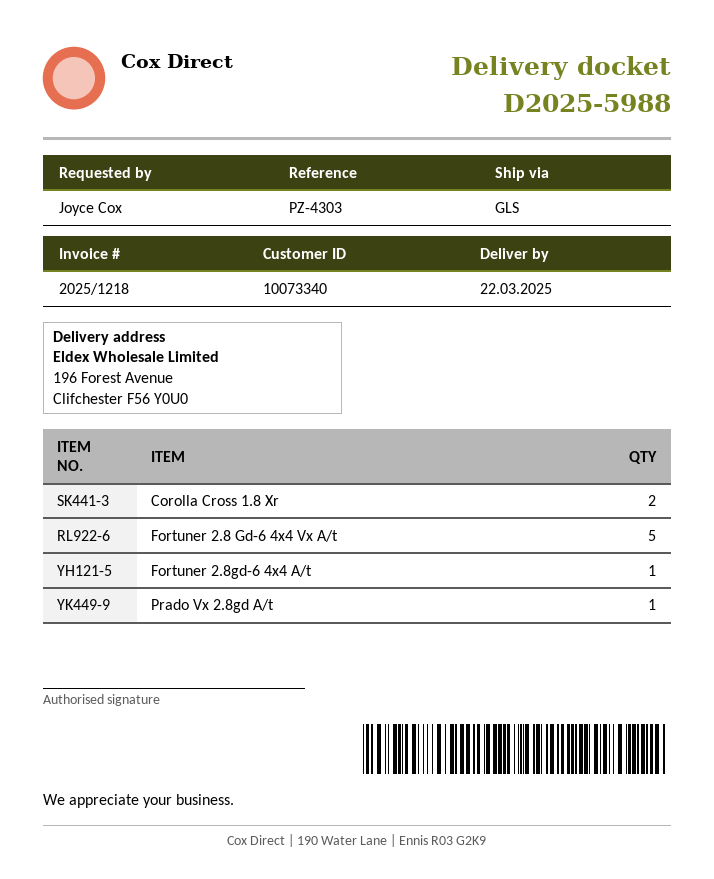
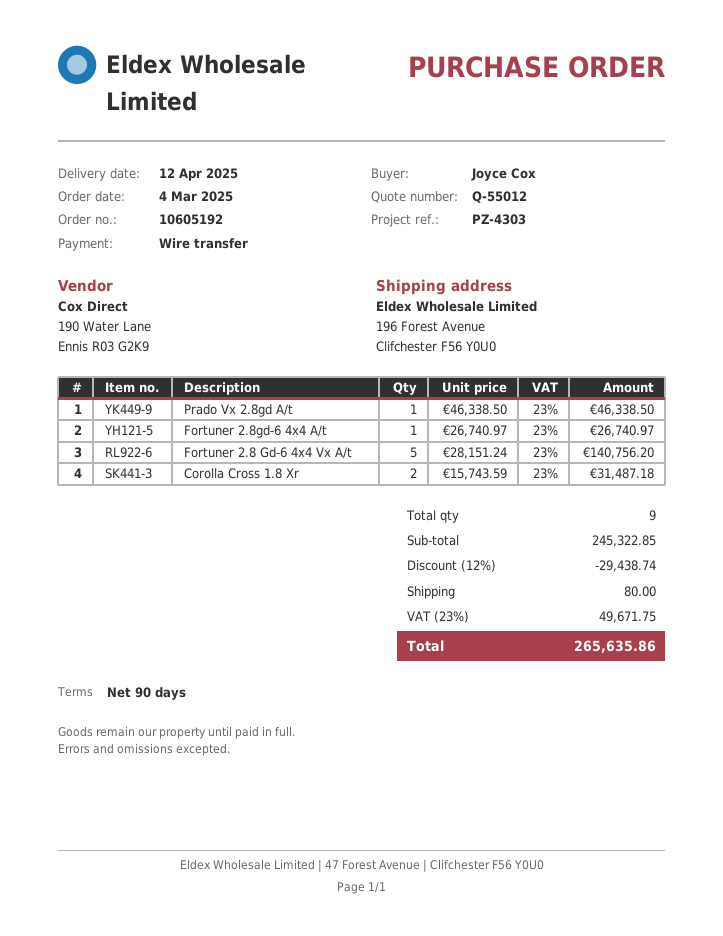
delivery date: 2025-03-22 -> 2025-04-12

